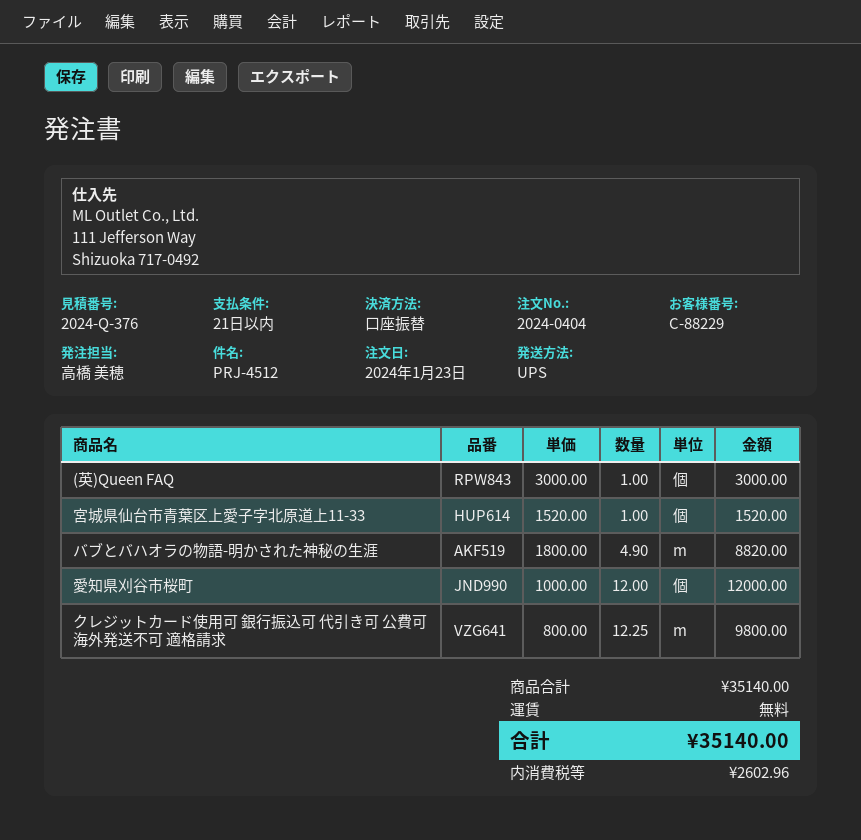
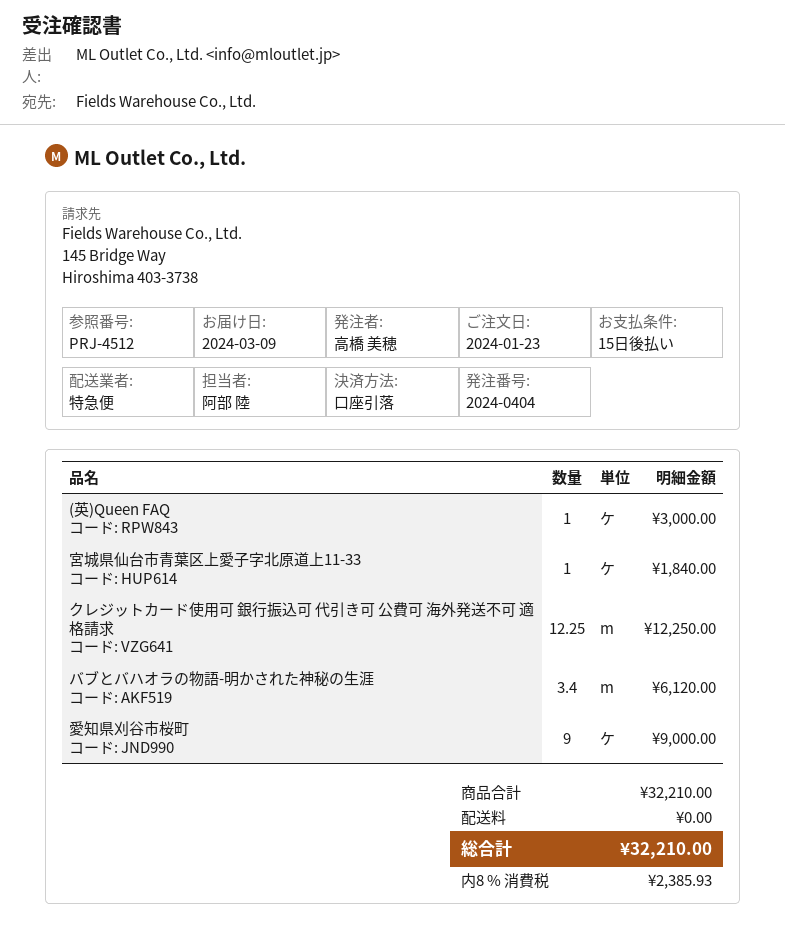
payment terms: 21 days -> 15 days
shipping method: UPS -> express
宮城県仙台市青葉区上愛子字北原道上11-33: 1 for 1520.00 -> 1 for 1840.00
バブとバハオラの物語-明かされた神秘の生涯: 4.9 for 8820.00 -> 3.4 for 6120.00
愛知県刈谷市桜町: 12 for 12000.00 -> 9 for 9000.00
クレジットカード使用可 銀行振込可 代引き可 公費可 海外発送不可 適格請求: 12.25 for 9800.00 -> 12.25 for 12250.00
subtotal: 35140.00 -> 32210.00
tax: 2602.96 -> 2385.93
total: 35140.00 -> 32210.00

